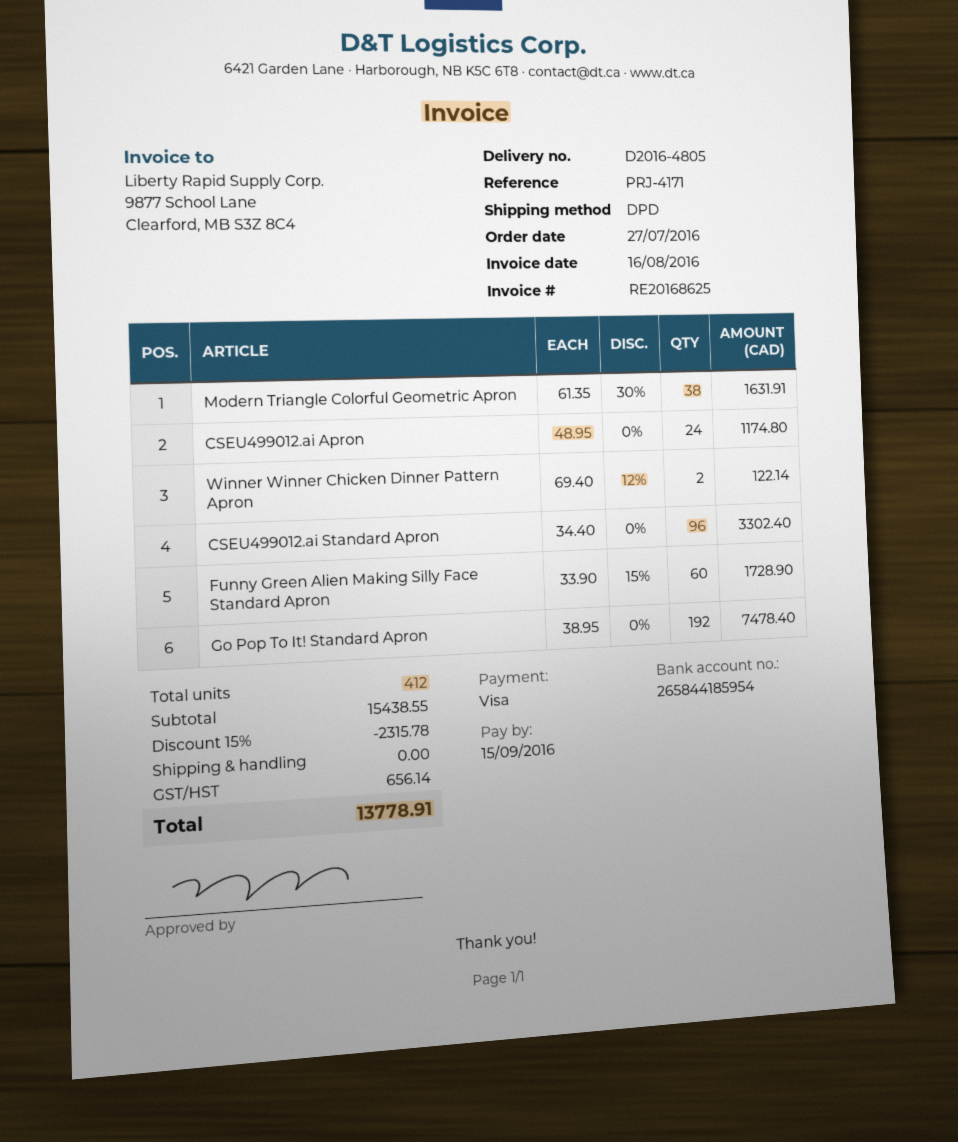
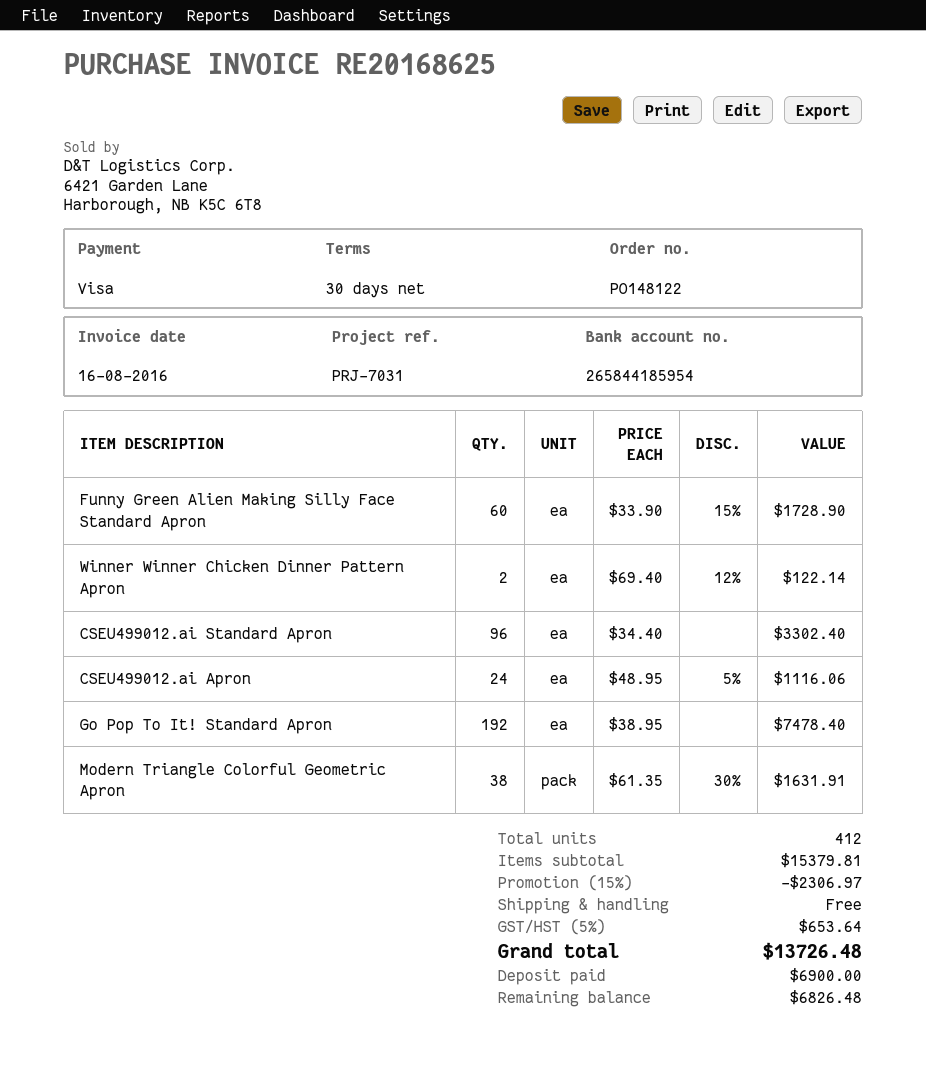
reference: PRJ-4171 -> PRJ-7031
CSEU499012.ai Apron: 24 x 48.95 = 1174.80 -> 24 x 48.95 - 5% = 1116.06
subtotal: 15438.55 -> 15379.81
discount: 15% = 2315.78 -> 15% = 2306.97
tax: 656.14 -> 653.64
total: 13778.91 -> 13726.48

